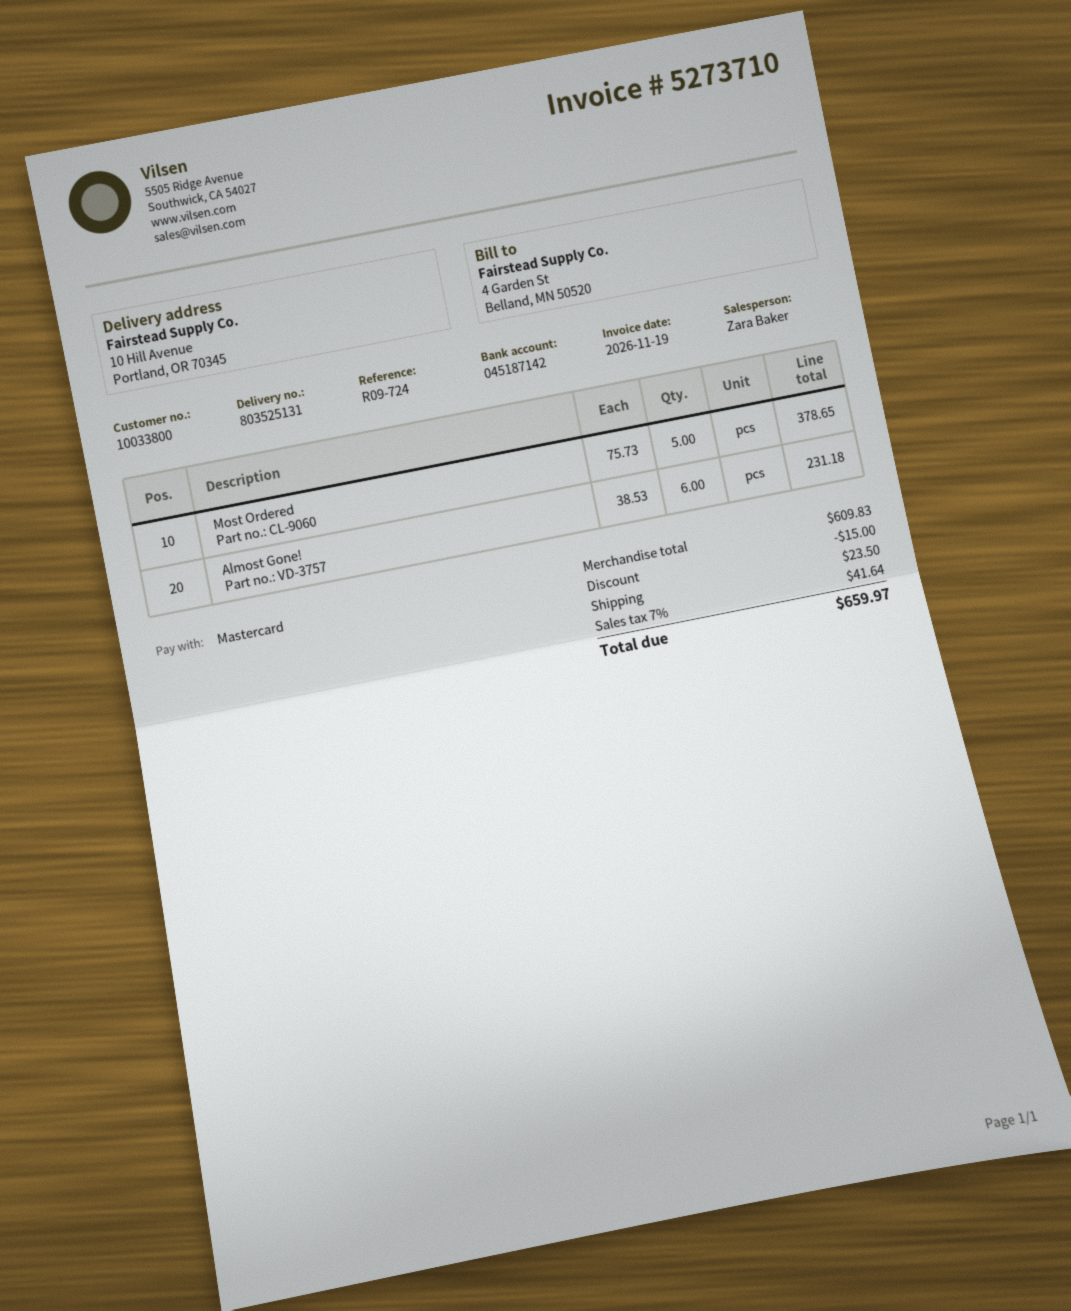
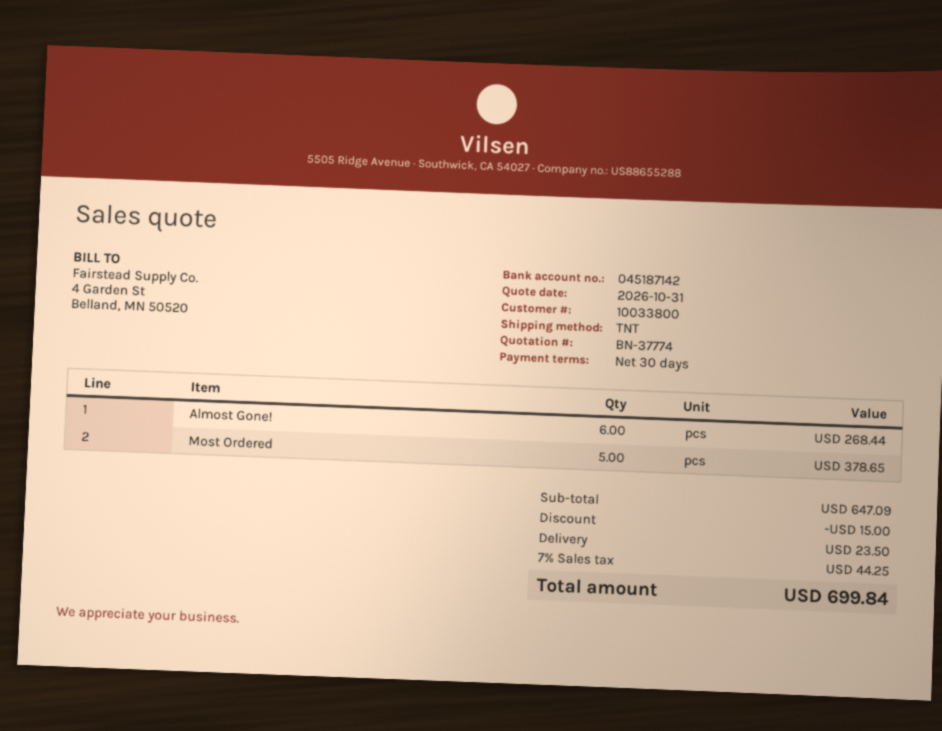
Almost Gone!: 6 for 231.18 -> 6 for 268.44
subtotal: 609.83 -> 647.09
tax: 7% = 41.64 -> 7% = 44.25
total: 659.97 -> 699.84

